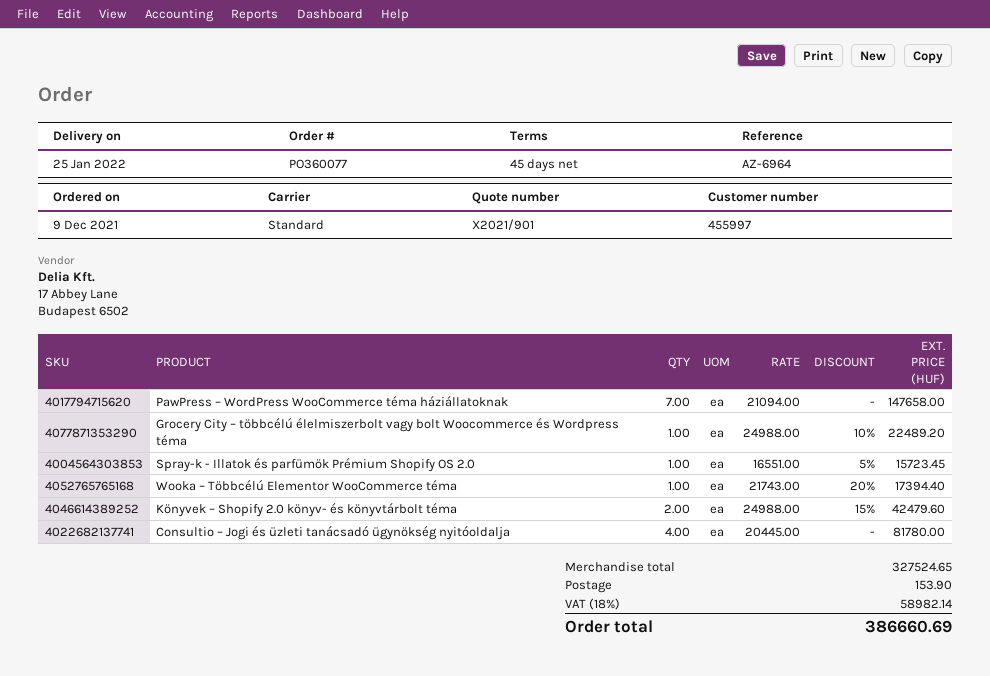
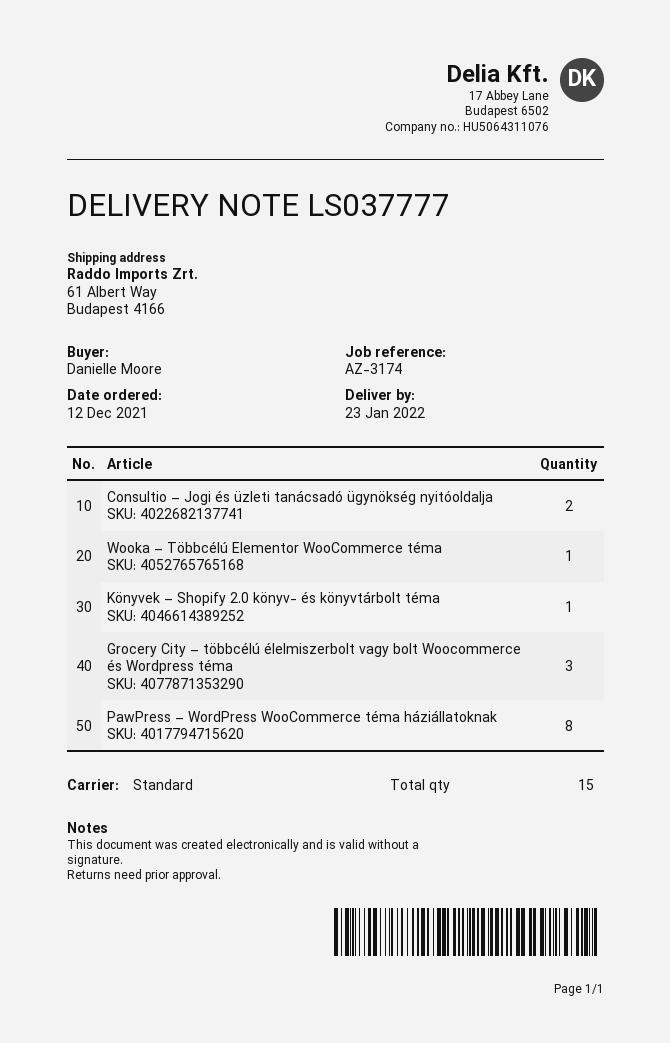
order date: 2021-12-09 -> 2021-12-12
delivery date: 2022-01-25 -> 2022-01-23
reference: AZ-6964 -> AZ-3174
PawPress – WordPress WooCommerce téma háziállatoknak: 7 -> 8
Grocery City – többcélú élelmiszerbolt vagy bolt Woocommerce és Wordpress téma: 1 -> 3
Spray-k - Illatok és parfümök Prémium Shopify OS 2.0: 1 -> none
Könyvek – Shopify 2.0 könyv- és könyvtárbolt téma: 2 -> 1
Consultio – Jogi és üzleti tanácsadó ügynökség nyitóoldalja: 4 -> 2

